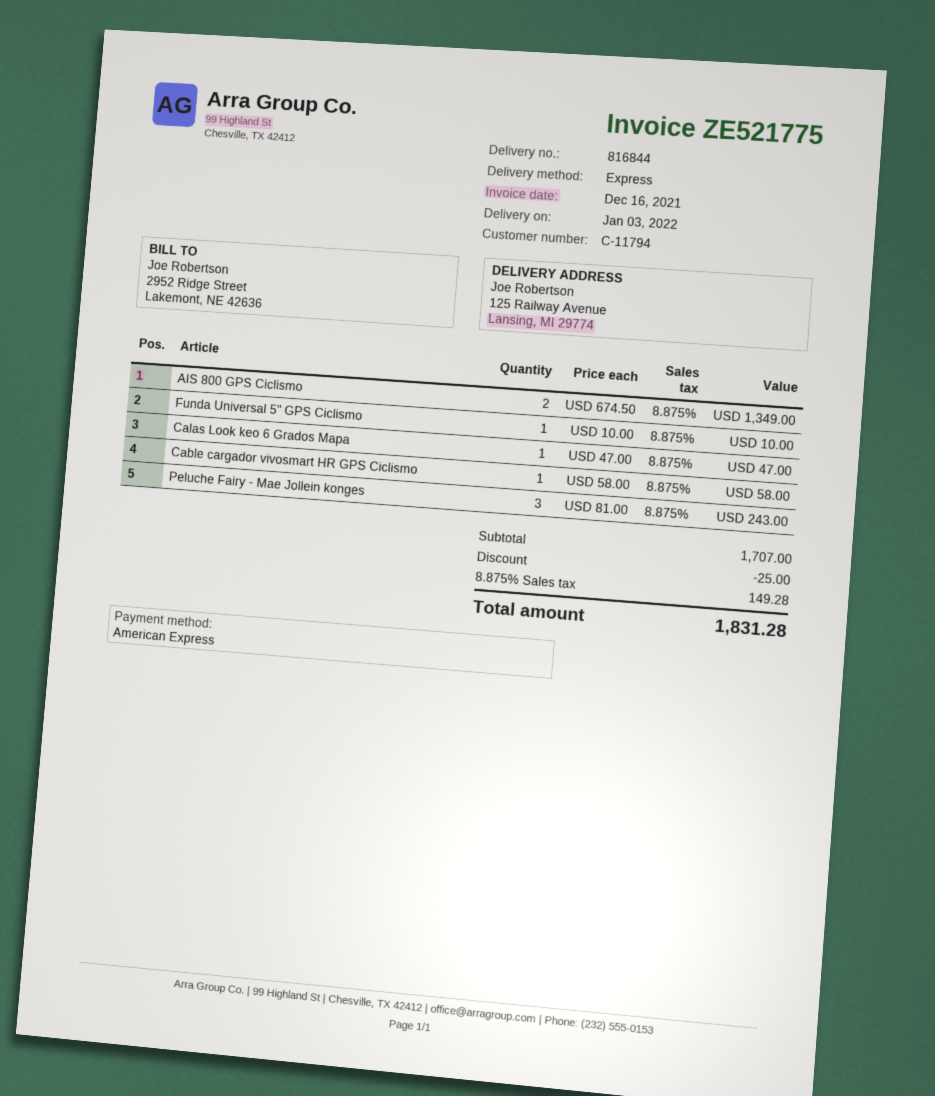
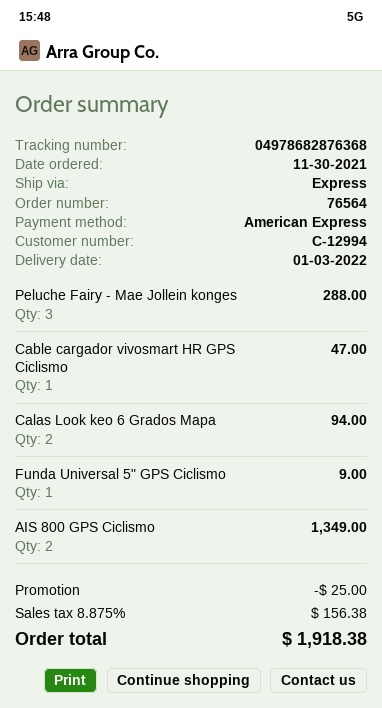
customer number: C-11794 -> C-12994
Funda Universal 5" GPS Ciclismo: 1 for 10.00 -> 1 for 9.00
Calas Look keo 6 Grados Mapa: 1 for 47.00 -> 2 for 94.00
Cable cargador vivosmart HR GPS Ciclismo: 1 for 58.00 -> 1 for 47.00
Peluche Fairy - Mae Jollein konges: 3 for 243.00 -> 3 for 288.00
tax: 8.875% = 149.28 -> 8.875% = 156.38
total: 1831.28 -> 1918.38

